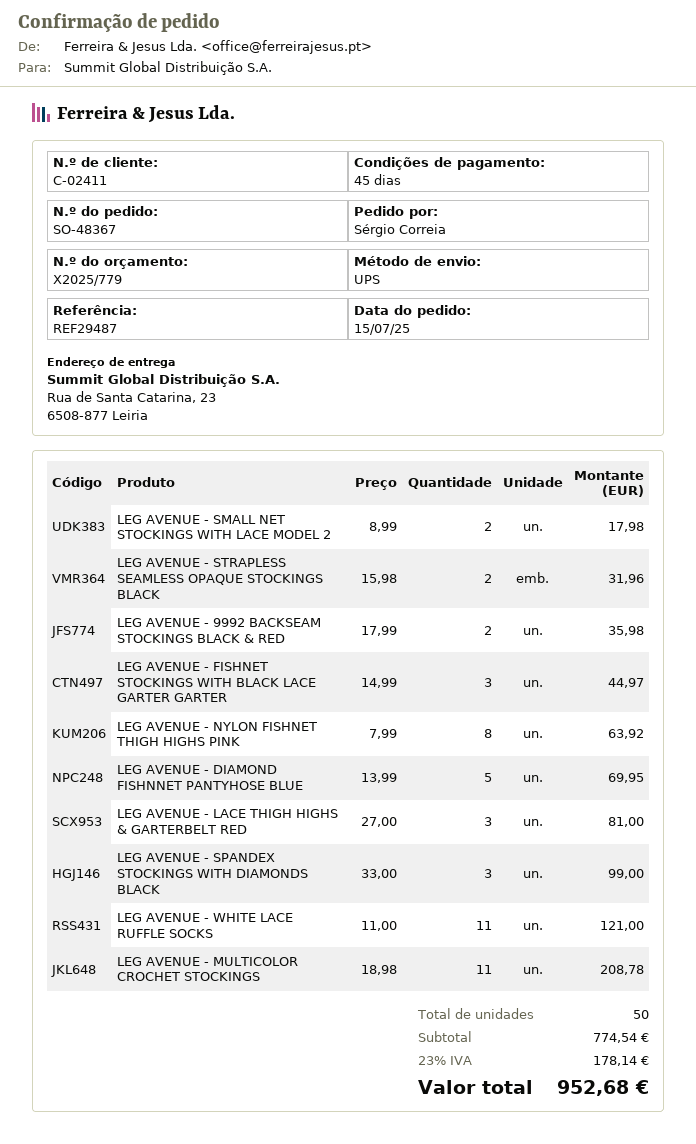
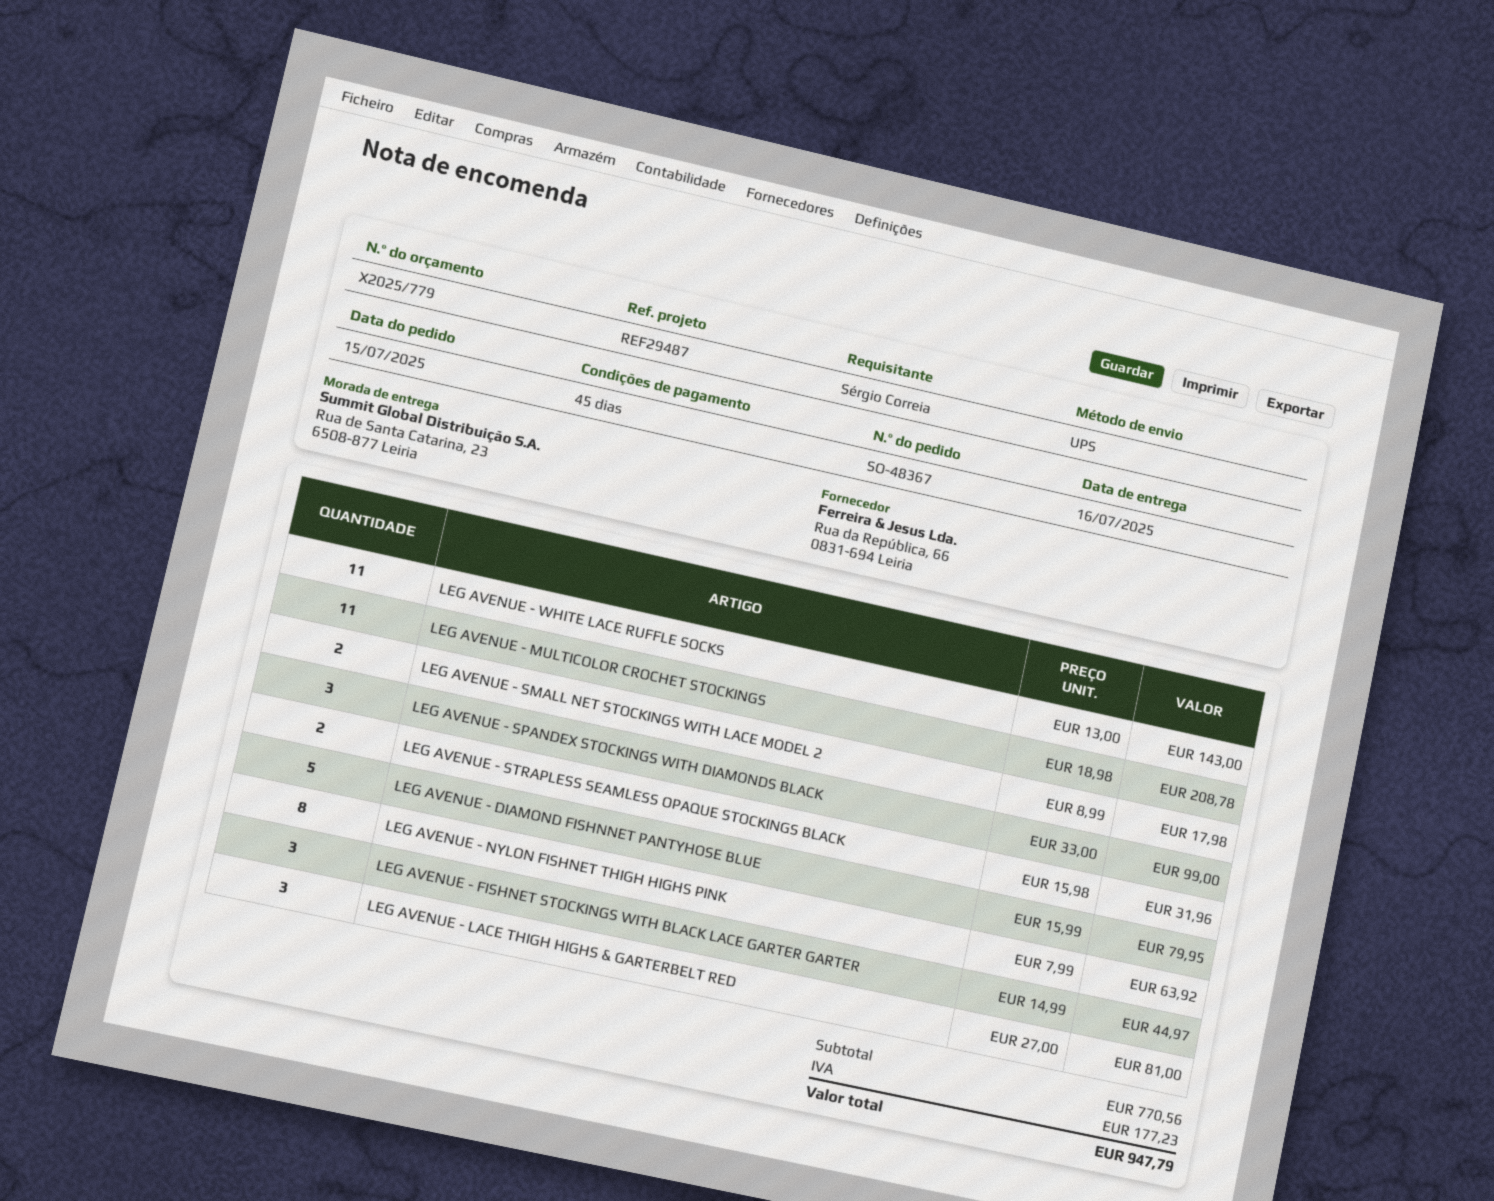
LEG AVENUE - 9992 BACKSEAM STOCKINGS BLACK & RED: 2 x 17.99 = 35.98 -> none
LEG AVENUE - DIAMOND FISHNNET PANTYHOSE BLUE: 5 x 13.99 = 69.95 -> 5 x 15.99 = 79.95
LEG AVENUE - WHITE LACE RUFFLE SOCKS: 11 x 11.00 = 121.00 -> 11 x 13.00 = 143.00
subtotal: 774.54 -> 770.56
tax: 178.14 -> 177.23
total: 952.68 -> 947.79

